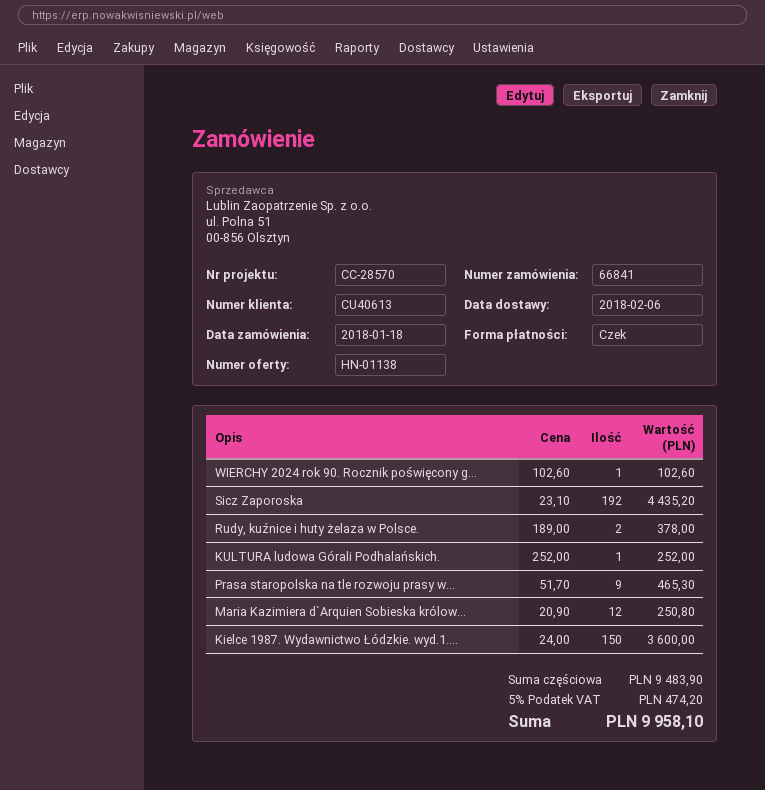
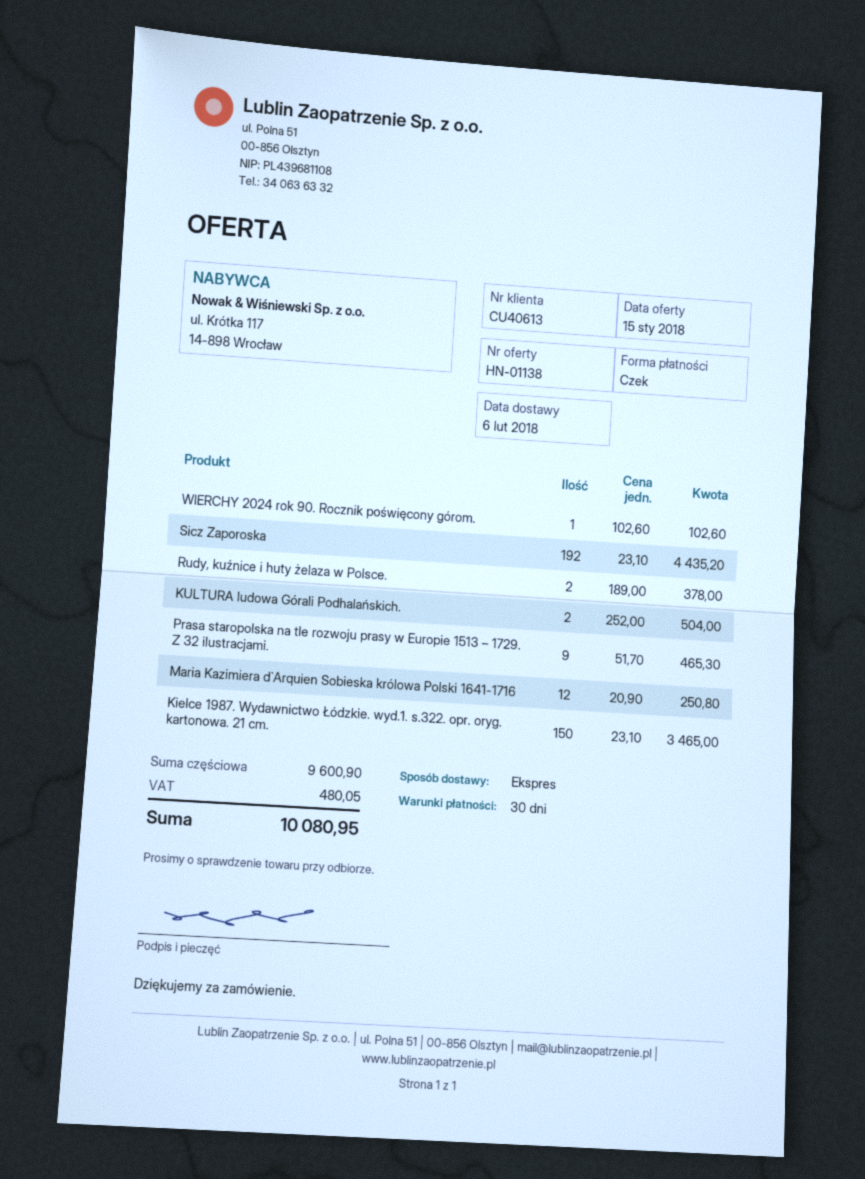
KULTURA ludowa Górali Podhalańskich.: 1 x 252.00 = 252.00 -> 2 x 252.00 = 504.00
Kielce 1987. Wydawnictwo Łódzkie. wyd.1....: 150 x 24.00 = 3600.00 -> 150 x 23.10 = 3465.00
subtotal: 9483.90 -> 9600.90
tax: 474.20 -> 480.05
total: 9958.10 -> 10080.95

